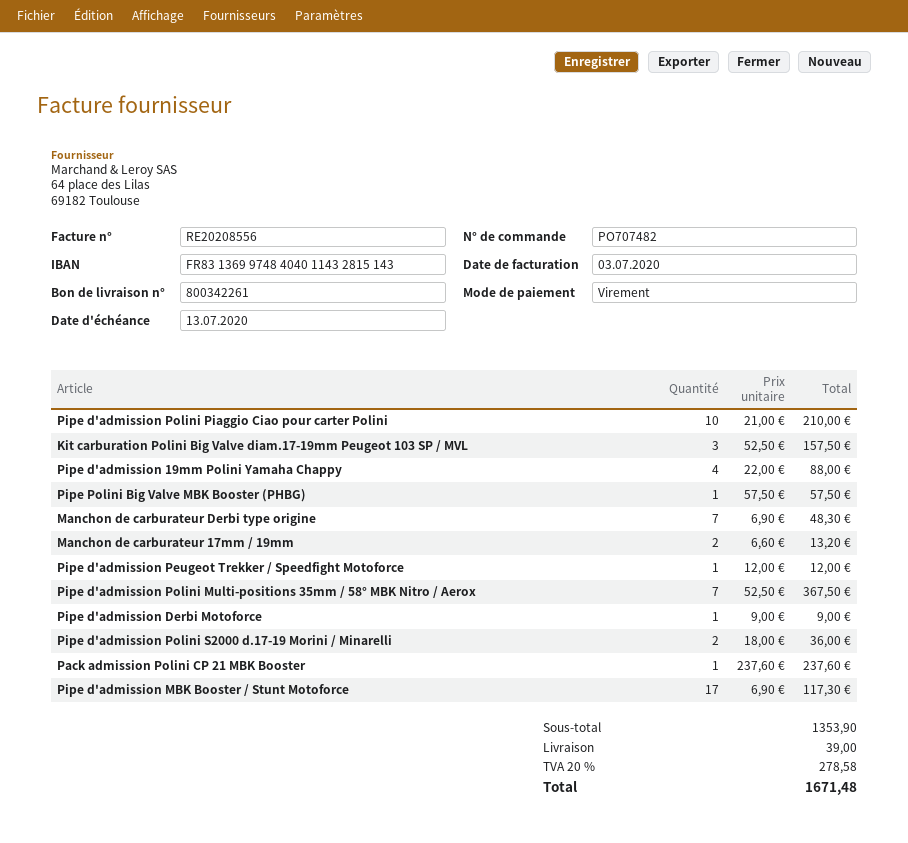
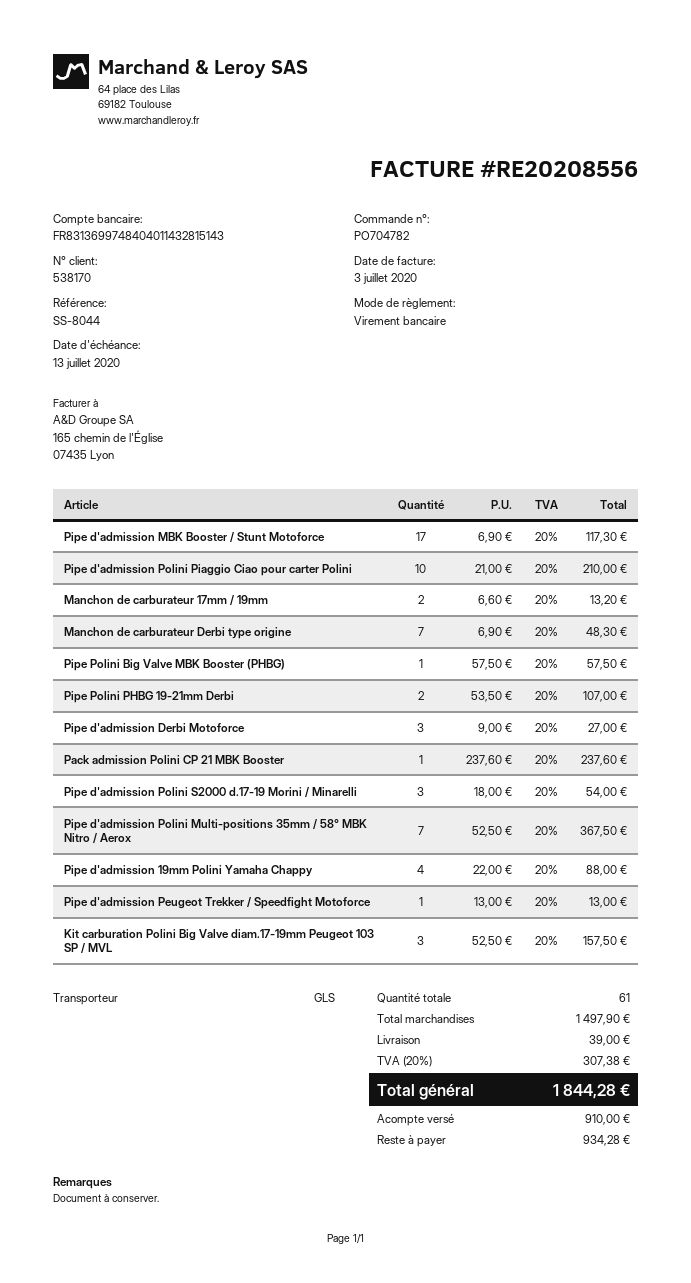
order number: PO707482 -> PO704782
Pipe d'admission Peugeot Trekker / Speedfight Motoforce: 1 x 12.00 = 12.00 -> 1 x 13.00 = 13.00
Pipe d'admission Derbi Motoforce: 1 x 9.00 = 9.00 -> 3 x 9.00 = 27.00
Pipe d'admission Polini S2000 d.17-19 Morini / Minarelli: 2 x 18.00 = 36.00 -> 3 x 18.00 = 54.00
Pipe Polini PHBG 19-21mm Derbi: none -> 2 x 53.50 = 107.00
subtotal: 1353.90 -> 1497.90
tax: 20% = 278.58 -> 20% = 307.38
total: 1671.48 -> 1844.28

